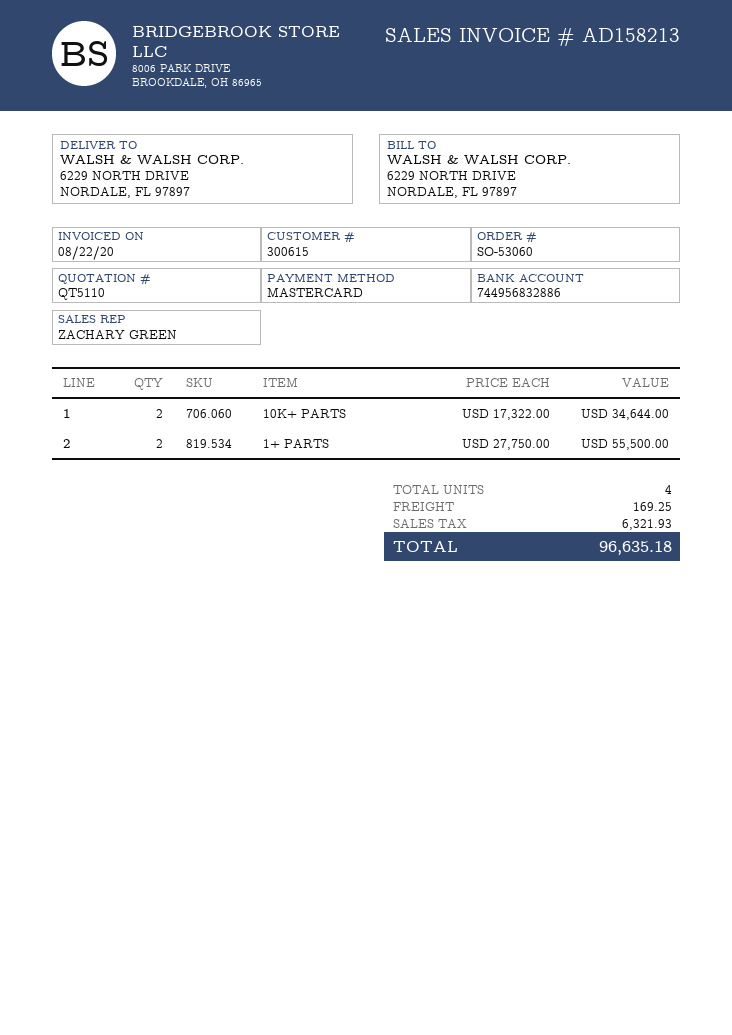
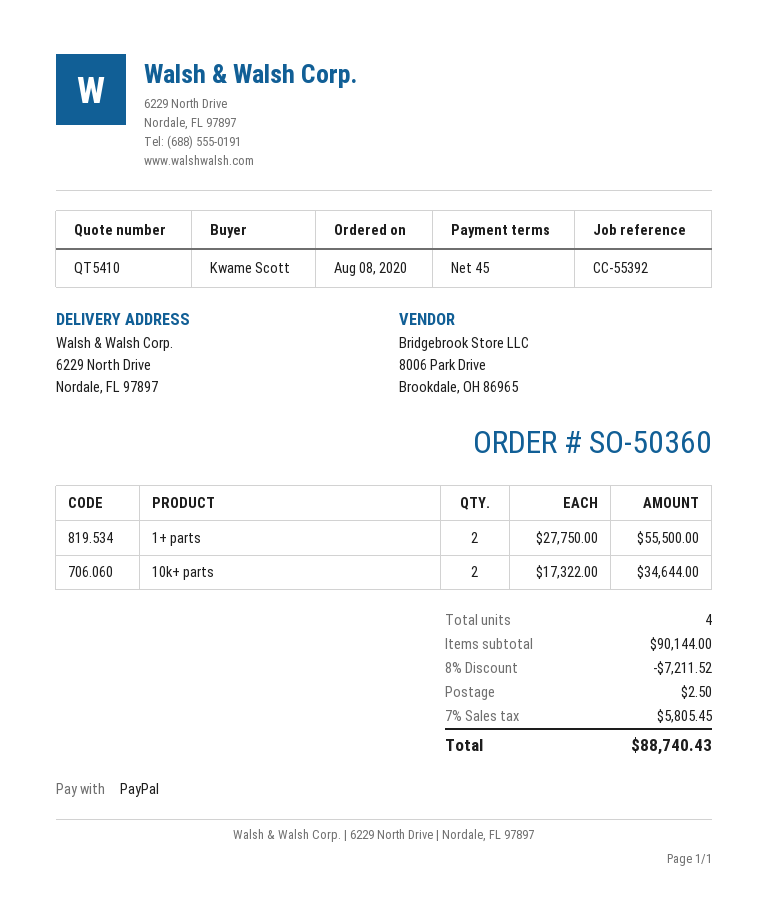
quote number: QT5110 -> QT5410
order number: SO-53060 -> SO-50360
payment method: Mastercard -> PayPal
discount: none -> 8% = 7211.52
shipping: 169.25 -> 2.50
tax: 6321.93 -> 5805.45
total: 96635.18 -> 88740.43

